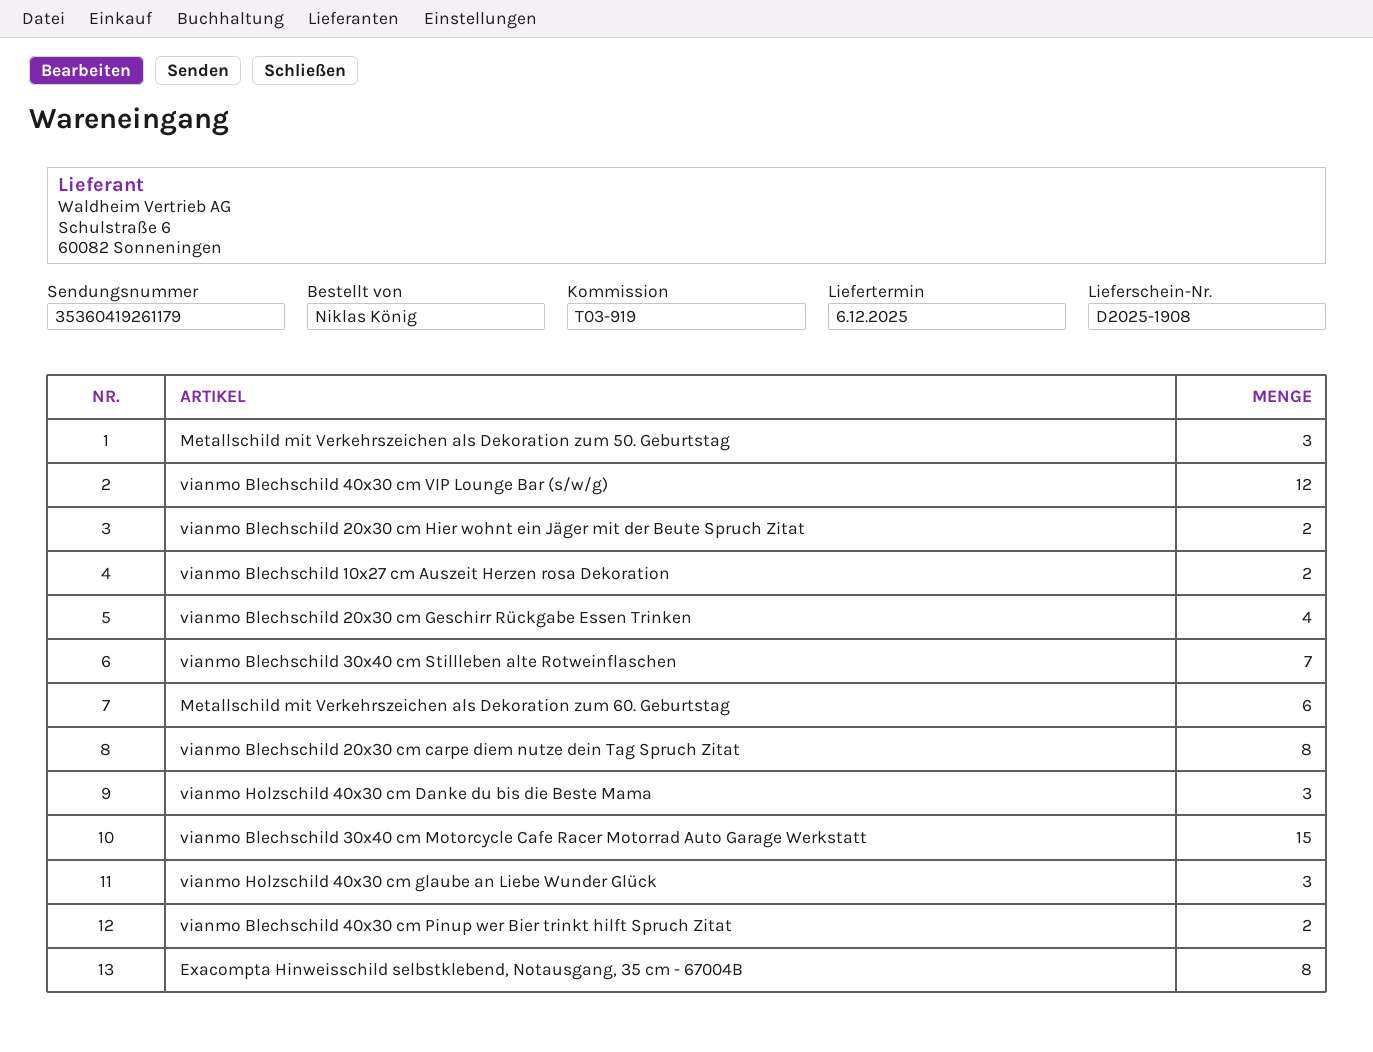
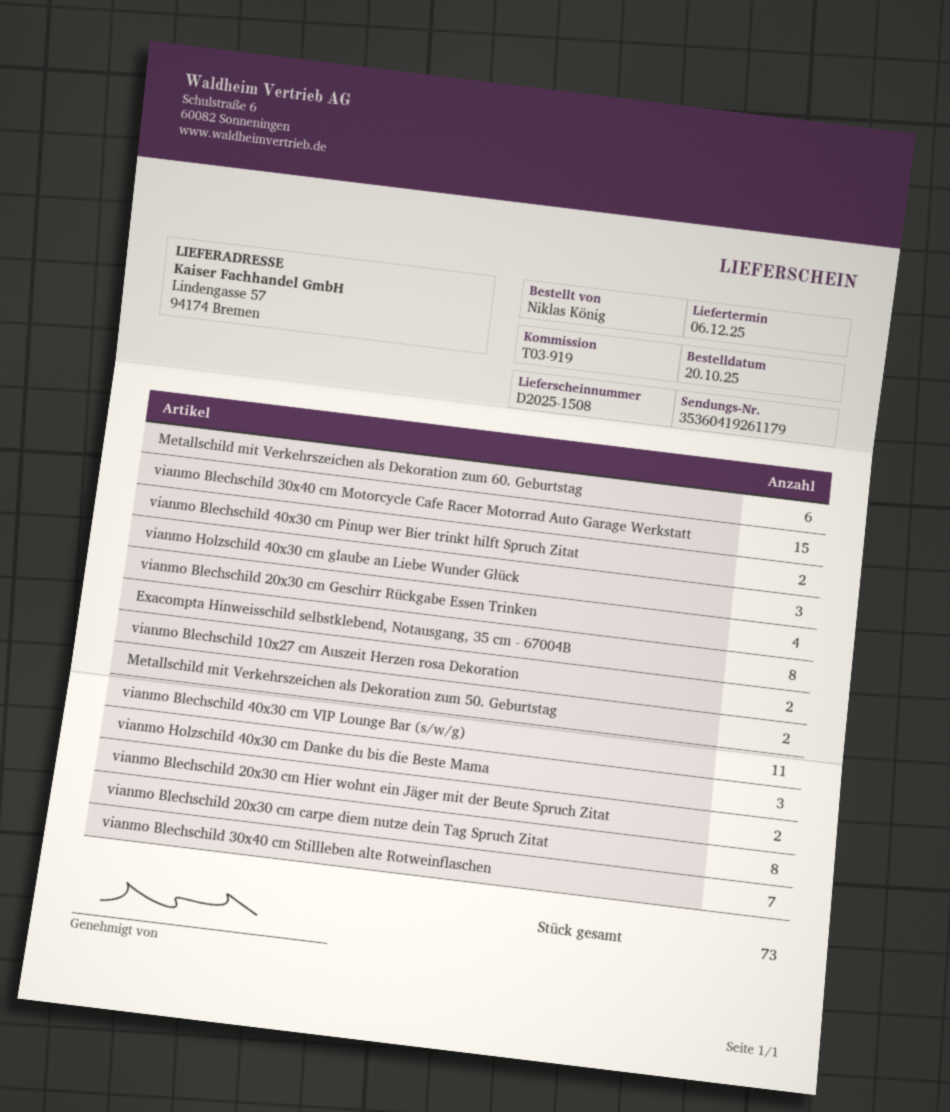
delivery note number: D2025-1908 -> D2025-1508
Metallschild mit Verkehrszeichen als Dekoration zum 50. Geburtstag: 3 -> 2
vianmo Blechschild 40x30 cm VIP Lounge Bar (s/w/g): 12 -> 11

